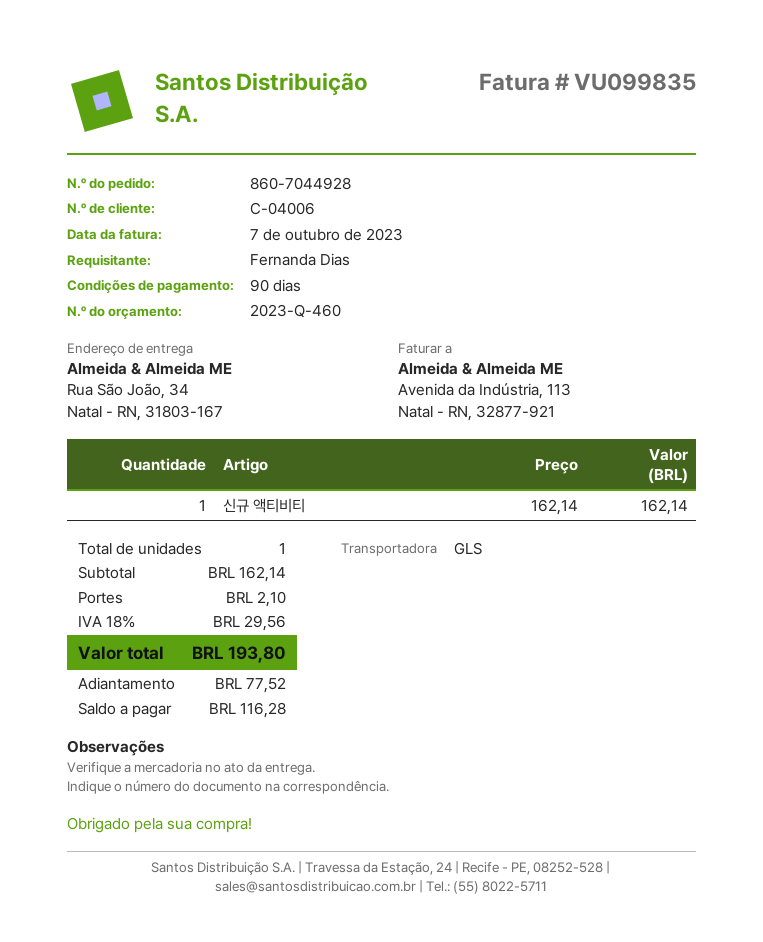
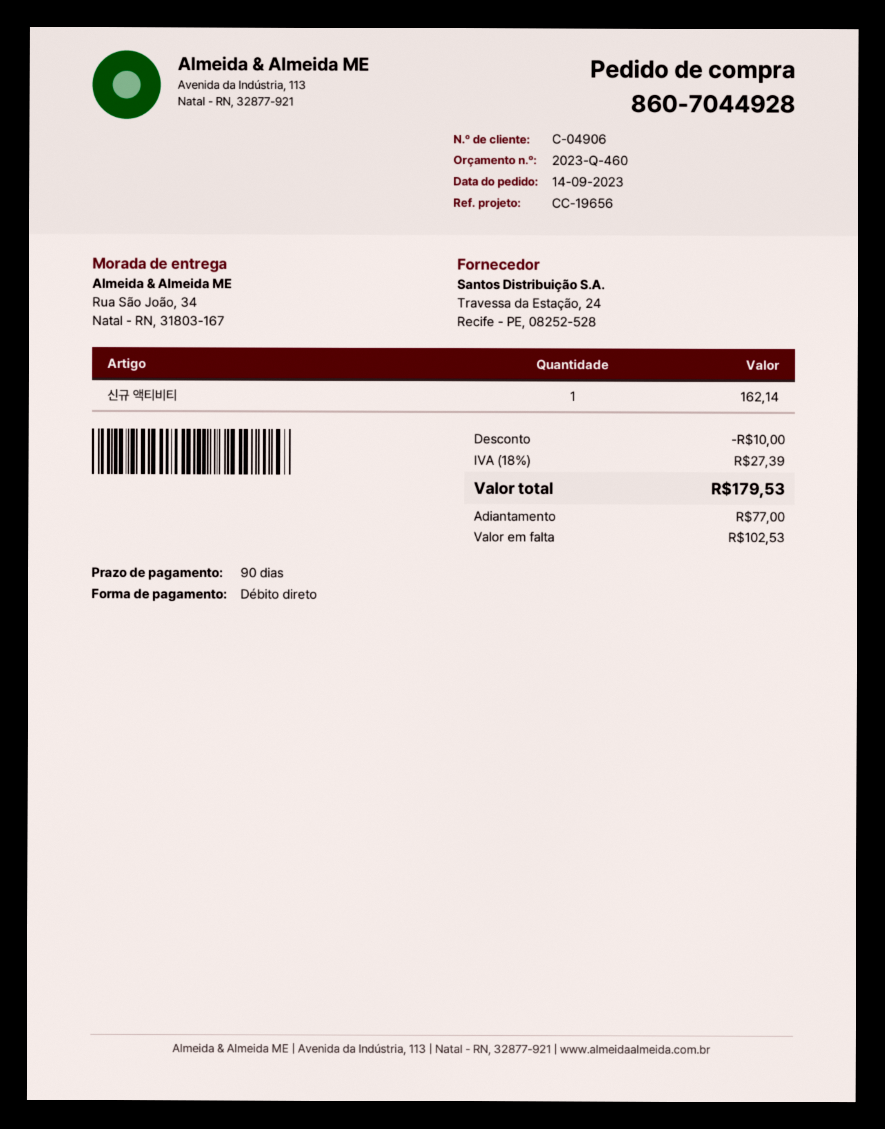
customer number: C-04006 -> C-04906
discount: none -> 10.00
shipping: 2.10 -> none
tax: 18% = 29.56 -> 18% = 27.39
total: 193.80 -> 179.53
deposit: 77.52 -> 77.00
balance: 116.28 -> 102.53

